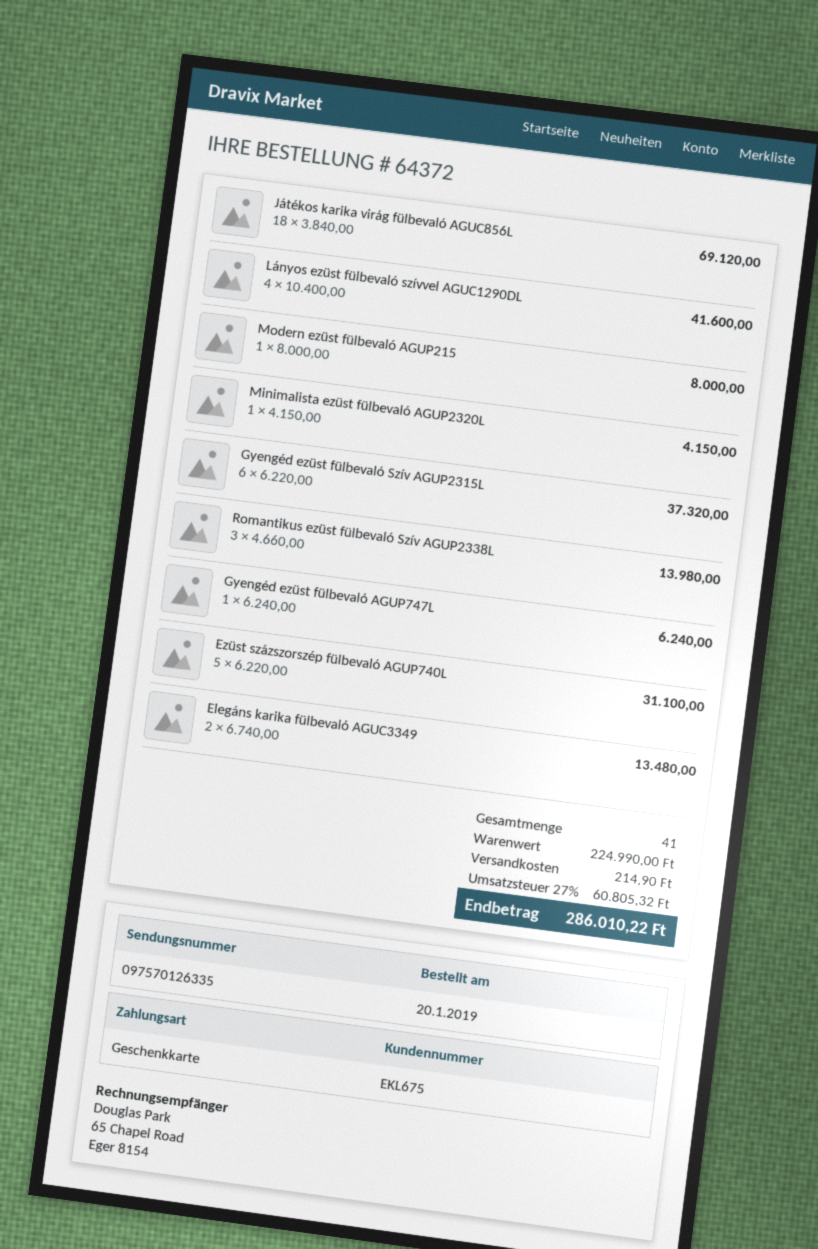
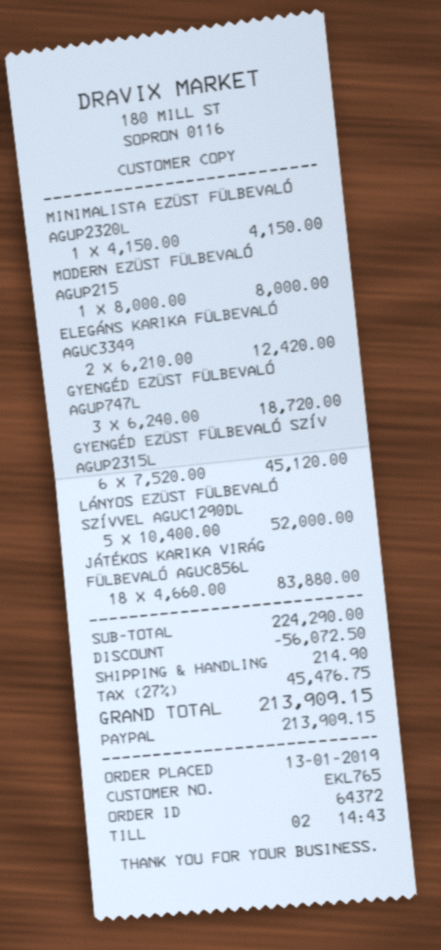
order date: 2019-01-20 -> 2019-01-13
customer number: EKL675 -> EKL765
payment method: gift card -> PayPal
Játékos karika virág fülbevaló AGUC856L: 18 x 3840.00 = 69120.00 -> 18 x 4660.00 = 83880.00
Lányos ezüst fülbevaló szívvel AGUC1290DL: 4 x 10400.00 = 41600.00 -> 5 x 10400.00 = 52000.00
Gyengéd ezüst fülbevaló Szív AGUP2315L: 6 x 6220.00 = 37320.00 -> 6 x 7520.00 = 45120.00
Romantikus ezüst fülbevaló Szív AGUP2338L: 3 x 4660.00 = 13980.00 -> none
Gyengéd ezüst fülbevaló AGUP747L: 1 x 6240.00 = 6240.00 -> 3 x 6240.00 = 18720.00
Ezüst százszorszép fülbevaló AGUP740L: 5 x 6220.00 = 31100.00 -> none
Elegáns karika fülbevaló AGUC3349: 2 x 6740.00 = 13480.00 -> 2 x 6210.00 = 12420.00
subtotal: 224990.00 -> 224290.00
discount: none -> 56072.50
tax: 27% = 60805.32 -> 27% = 45476.75
total: 286010.22 -> 213909.15

